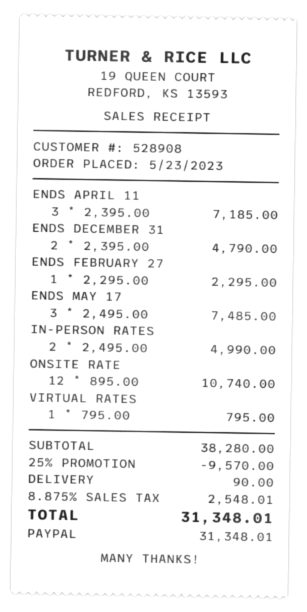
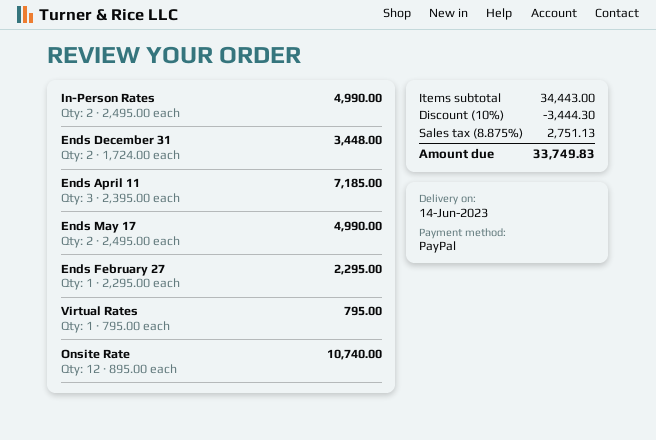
ENDS DECEMBER 31: 2 x 2395.00 = 4790.00 -> 2 x 1724.00 = 3448.00
ENDS MAY 17: 3 x 2495.00 = 7485.00 -> 2 x 2495.00 = 4990.00
subtotal: 38280.00 -> 34443.00
discount: 25% = 9570.00 -> 10% = 3444.30
shipping: 90.00 -> none
tax: 8.875% = 2548.01 -> 8.875% = 2751.13
total: 31348.01 -> 33749.83

